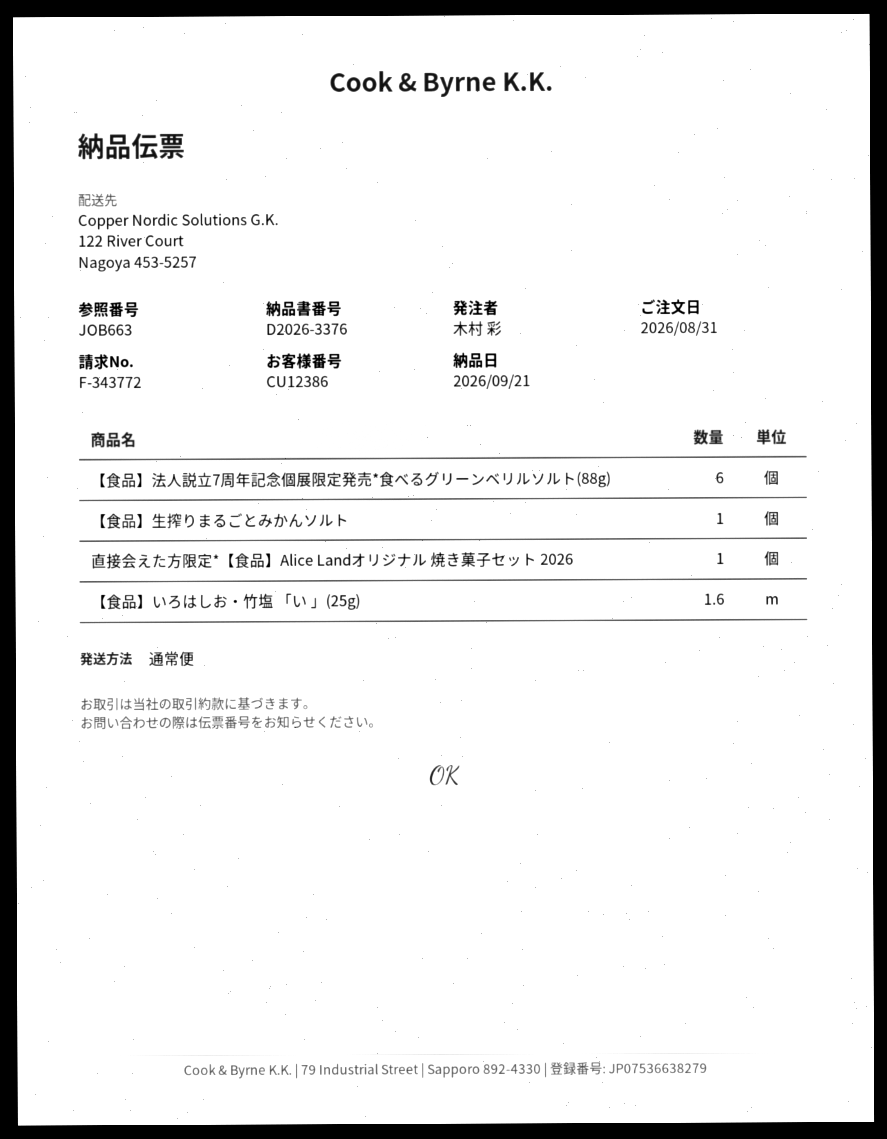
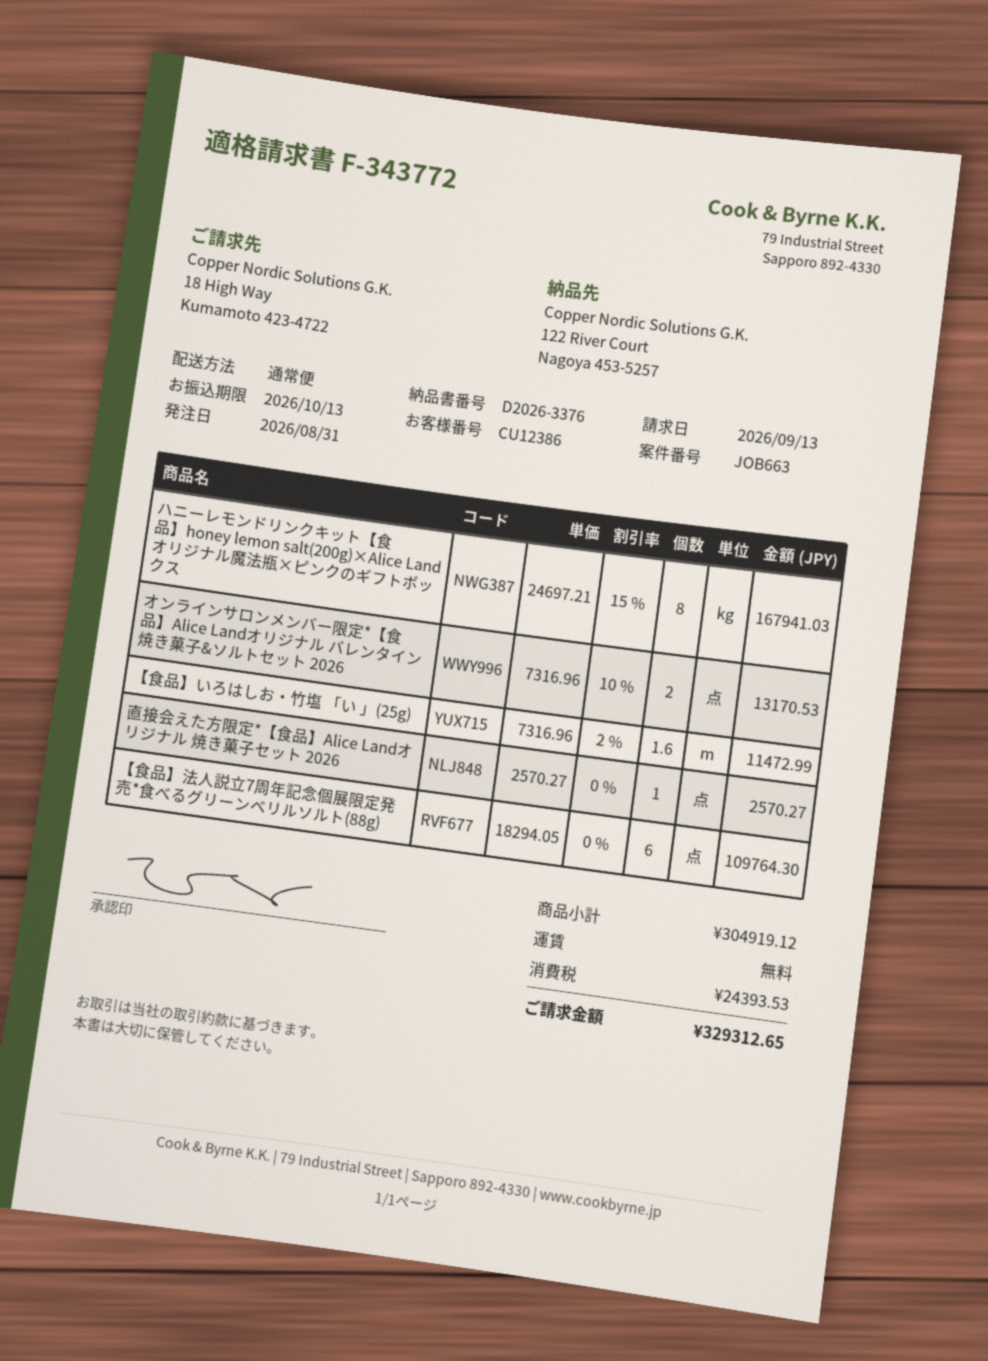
【食品】生搾りまるごとみかんソルト: 1 -> none
ハニーレモンドリンクキット【食品】honey lemon salt(200g)×Alice Landオリジナル魔法瓶×ピンクのギフトボックス: none -> 8
オンラインサロンメンバー限定*【食品】Alice Landオリジナル バレンタイン 焼き菓子&ソルトセット 2026: none -> 2

